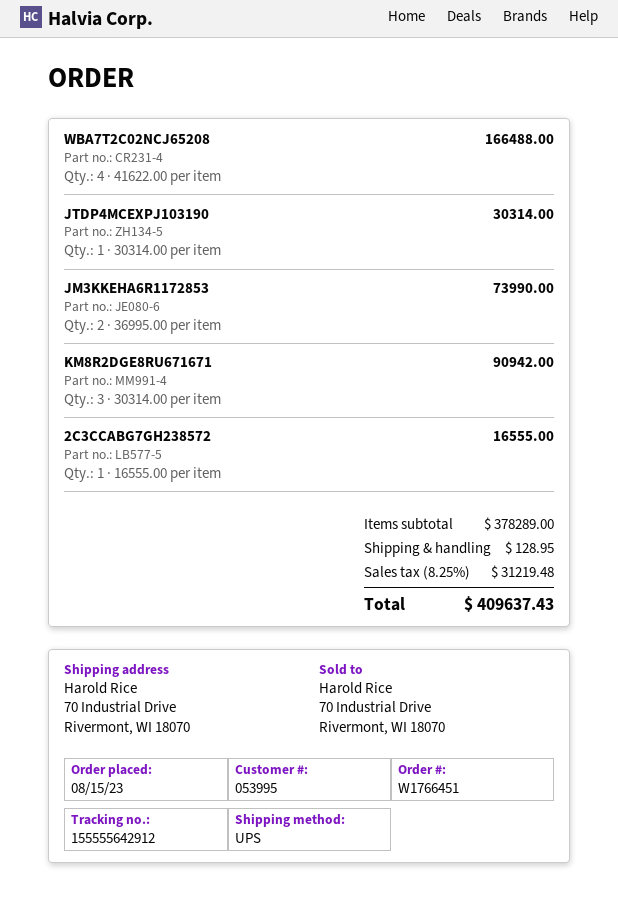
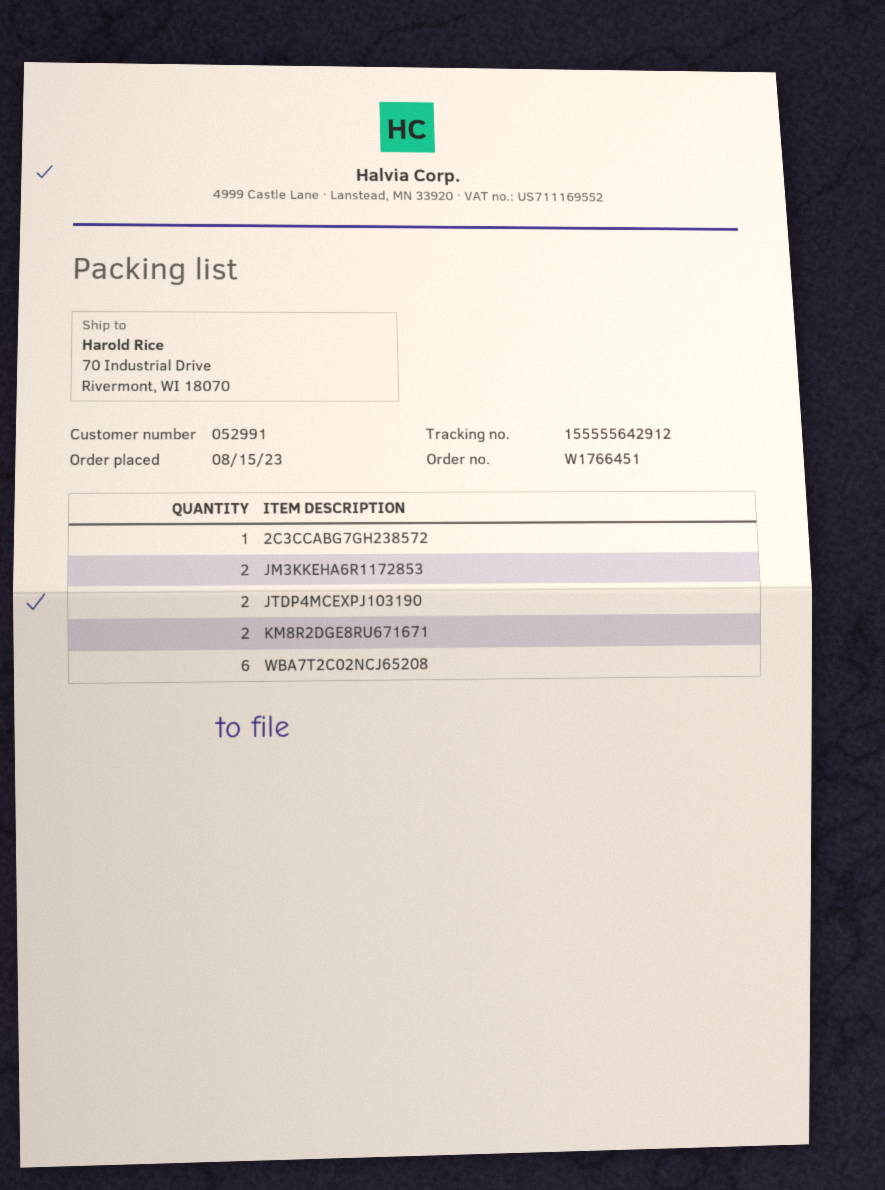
customer number: 053995 -> 052991
WBA7T2C02NCJ65208: 4 -> 6
JTDP4MCEXPJ103190: 1 -> 2
KM8R2DGE8RU671671: 3 -> 2

